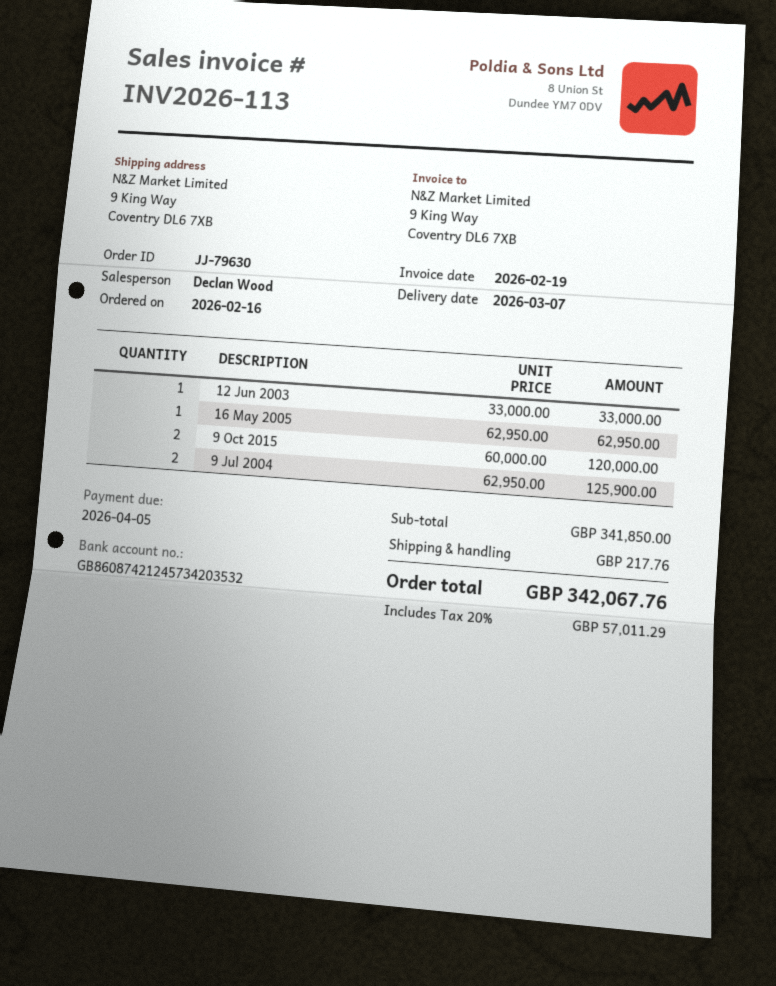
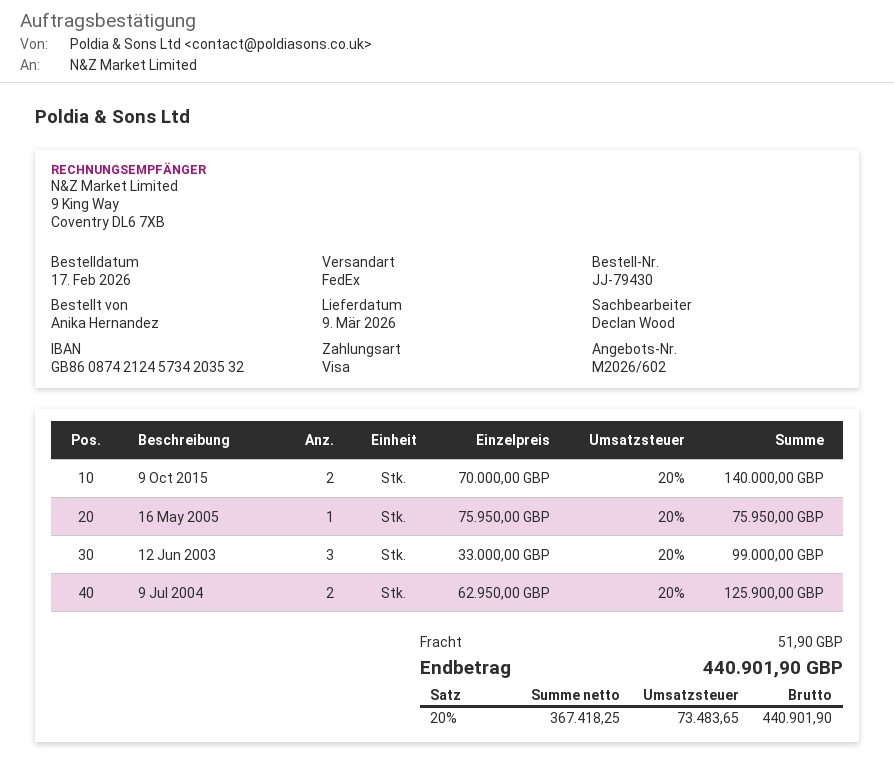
order number: JJ-79630 -> JJ-79430
order date: 2026-02-16 -> 2026-02-17
delivery date: 2026-03-07 -> 2026-03-09
12 Jun 2003: 1 x 33000.00 = 33000.00 -> 3 x 33000.00 = 99000.00
16 May 2005: 1 x 62950.00 = 62950.00 -> 1 x 75950.00 = 75950.00
9 Oct 2015: 2 x 60000.00 = 120000.00 -> 2 x 70000.00 = 140000.00
shipping: 217.76 -> 51.90
tax: 20% = 57011.29 -> 20% = 73483.65
total: 342067.76 -> 440901.90

